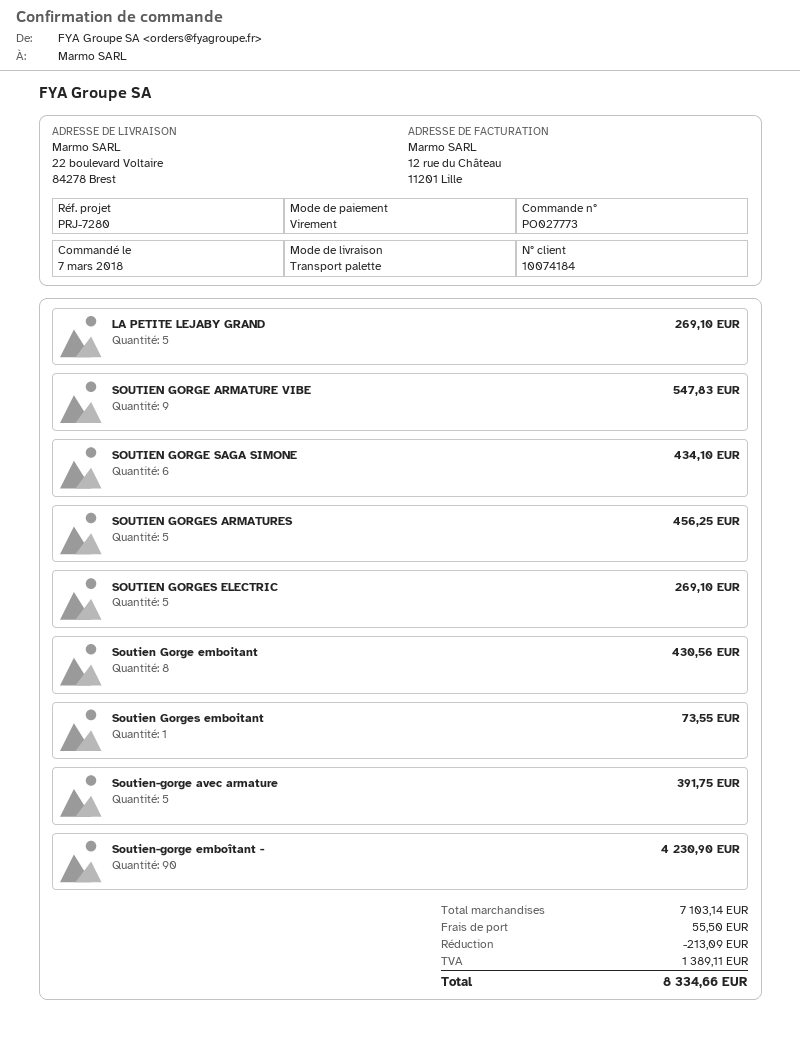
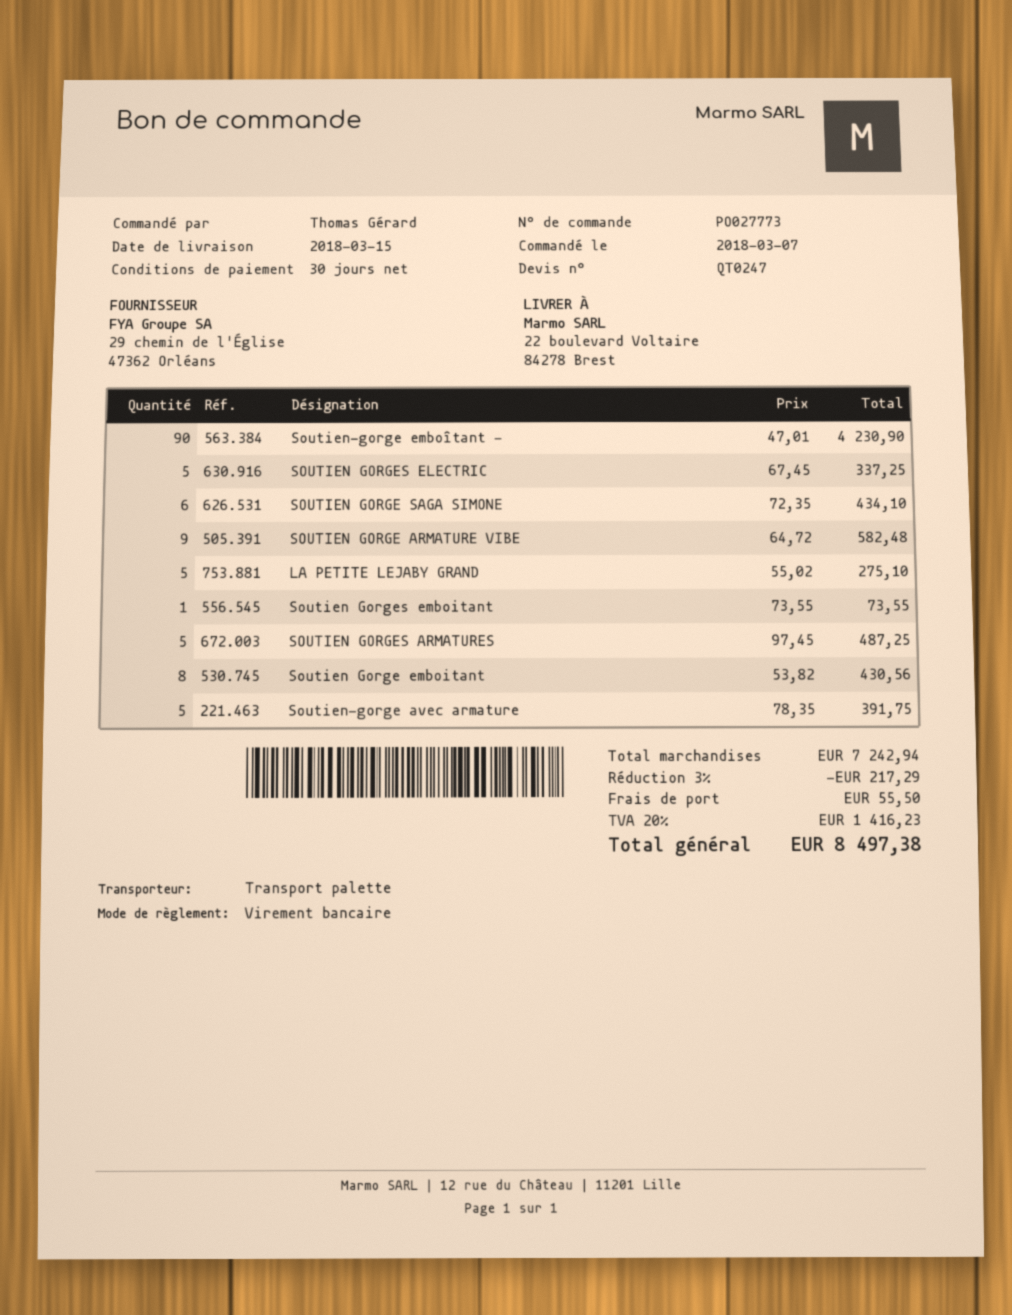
LA PETITE LEJABY GRAND: 5 for 269.10 -> 5 for 275.10
SOUTIEN GORGE ARMATURE VIBE: 9 for 547.83 -> 9 for 582.48
SOUTIEN GORGES ARMATURES: 5 for 456.25 -> 5 for 487.25
SOUTIEN GORGES ELECTRIC: 5 for 269.10 -> 5 for 337.25
subtotal: 7103.14 -> 7242.94
discount: 213.09 -> 217.29
tax: 1389.11 -> 1416.23
total: 8334.66 -> 8497.38

